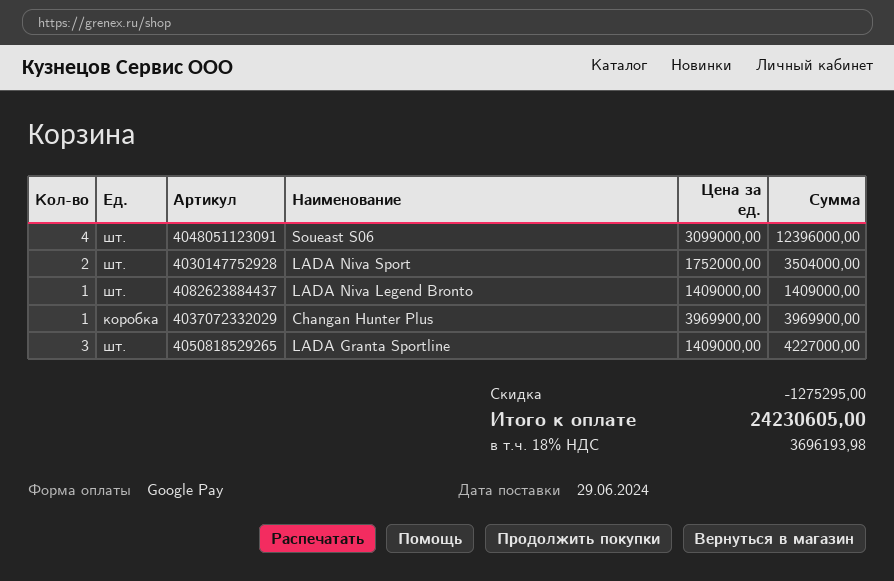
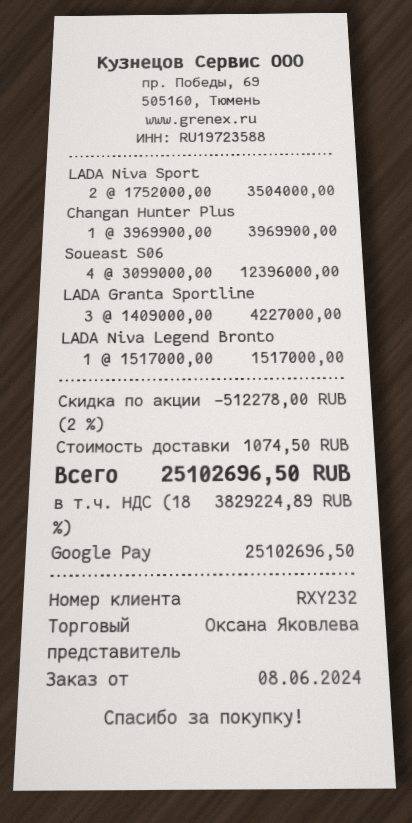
LADA Niva Legend Bronto: 1 x 1409000.00 = 1409000.00 -> 1 x 1517000.00 = 1517000.00
discount: 1275295.00 -> 512278.00
shipping: none -> 1074.50
tax: 18% = 3696193.98 -> 18% = 3829224.89
total: 24230605.00 -> 25102696.50

